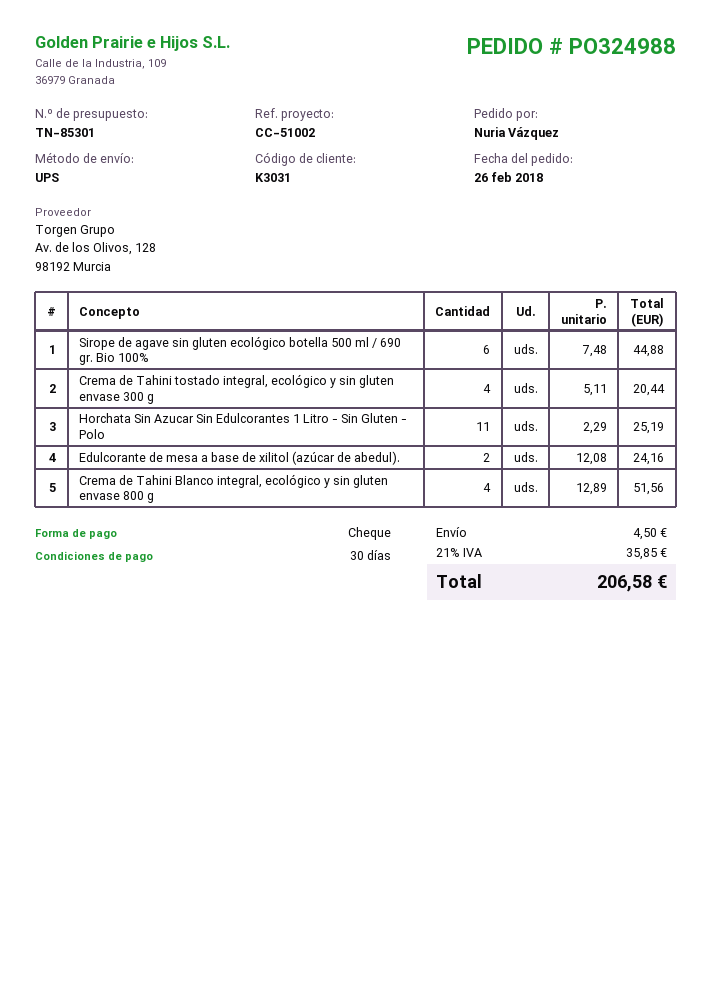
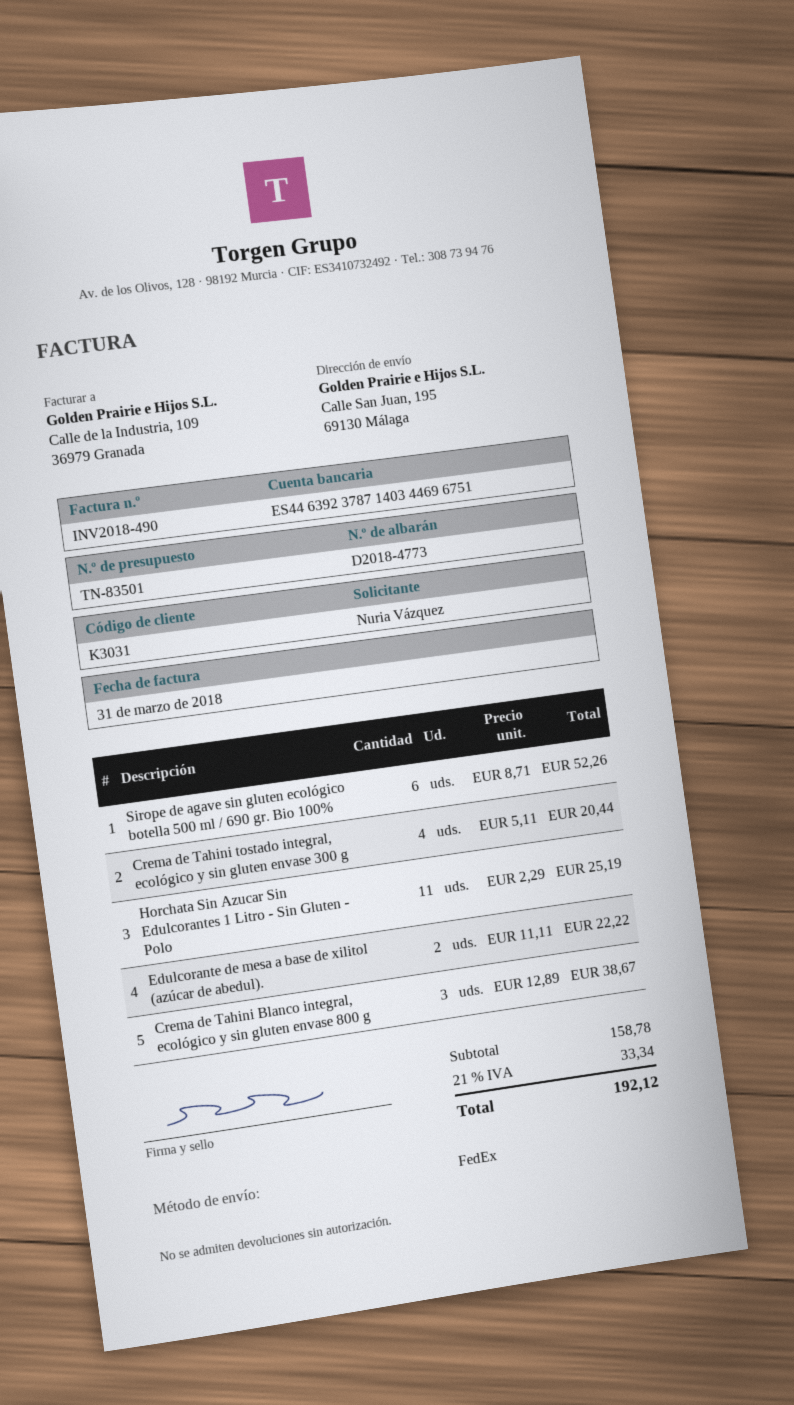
quote number: TN-85301 -> TN-83501
shipping method: UPS -> FedEx
Sirope de agave sin gluten ecológico botella 500 ml / 690 gr. Bio 100%: 6 x 7.48 = 44.88 -> 6 x 8.71 = 52.26
Edulcorante de mesa a base de xilitol (azúcar de abedul).: 2 x 12.08 = 24.16 -> 2 x 11.11 = 22.22
Crema de Tahini Blanco integral, ecológico y sin gluten envase 800 g: 4 x 12.89 = 51.56 -> 3 x 12.89 = 38.67
shipping: 4.50 -> none
tax: 21% = 35.85 -> 21% = 33.34
total: 206.58 -> 192.12

